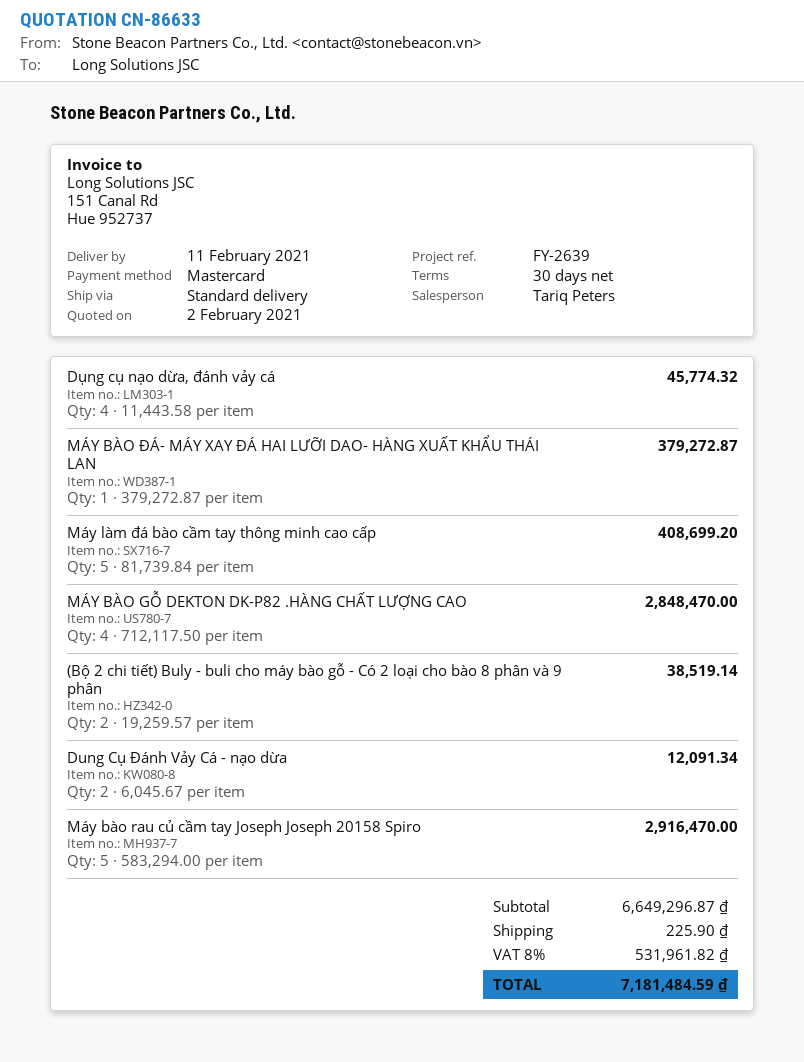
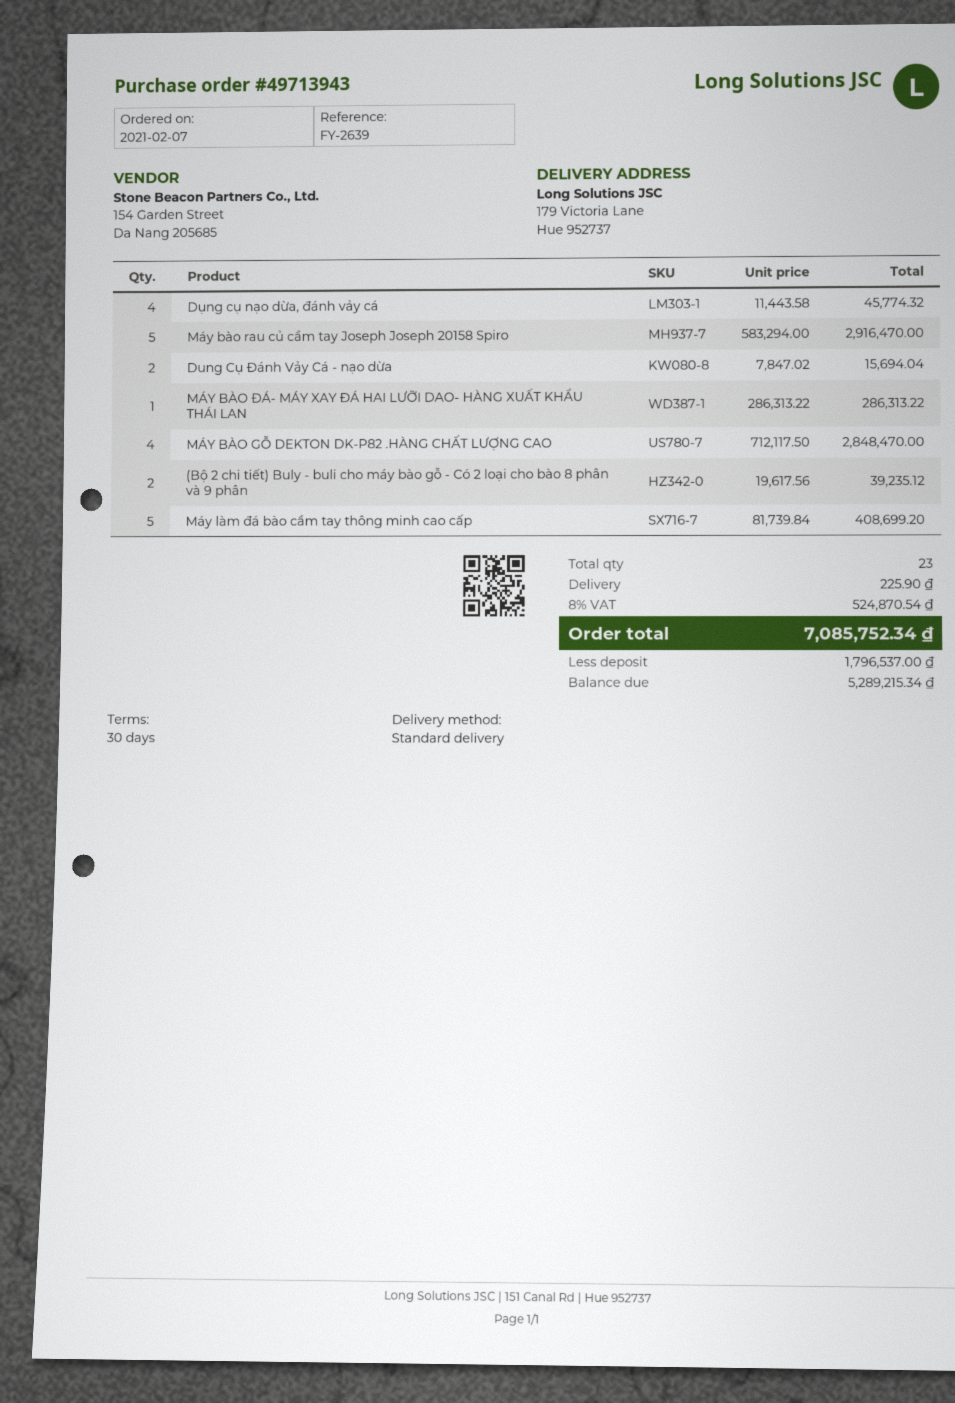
MÁY BÀO ĐÁ- MÁY XAY ĐÁ HAI LƯỠI DAO- HÀNG XUẤT KHẨU THÁI LAN: 1 x 379272.87 = 379272.87 -> 1 x 286313.22 = 286313.22
(Bộ 2 chi tiết) Buly - buli cho máy bào gỗ - Có 2 loại cho bào 8 phân và 9 phân: 2 x 19259.57 = 38519.14 -> 2 x 19617.56 = 39235.12
Dung Cụ Đánh Vảy Cá - nạo dừa: 2 x 6045.67 = 12091.34 -> 2 x 7847.02 = 15694.04
tax: 8% = 531961.82 -> 8% = 524870.54
total: 7181484.59 -> 7085752.34

